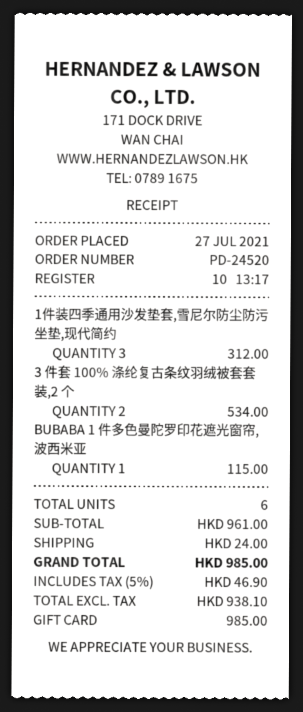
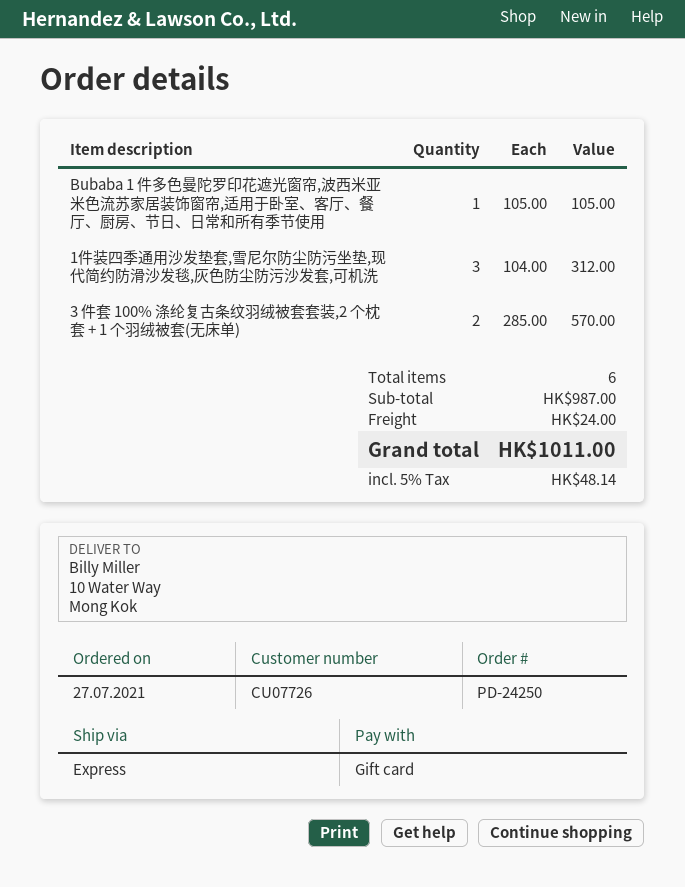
order number: PD-24520 -> PD-24250
3 件套 100% 涤纶复古条纹羽绒被套套装,2 个: 2 for 534.00 -> 2 for 570.00
BUBABA 1 件多色曼陀罗印花遮光窗帘,波西米亚: 1 for 115.00 -> 1 for 105.00
subtotal: 961.00 -> 987.00
tax: 5% = 46.90 -> 5% = 48.14
total: 985.00 -> 1011.00

